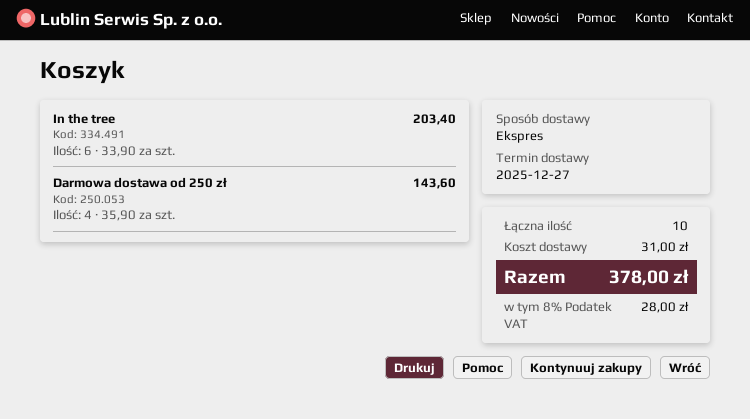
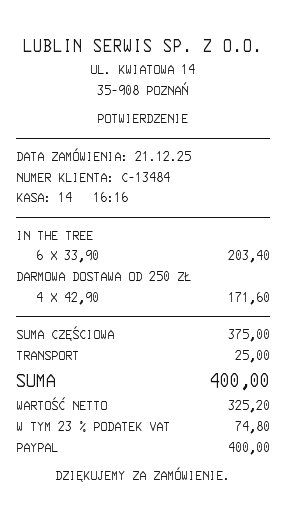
Darmowa dostawa od 250 zł: 4 x 35.90 = 143.60 -> 4 x 42.90 = 171.60
shipping: 31.00 -> 25.00
tax: 8% = 28.00 -> 23% = 74.80
total: 378.00 -> 400.00

